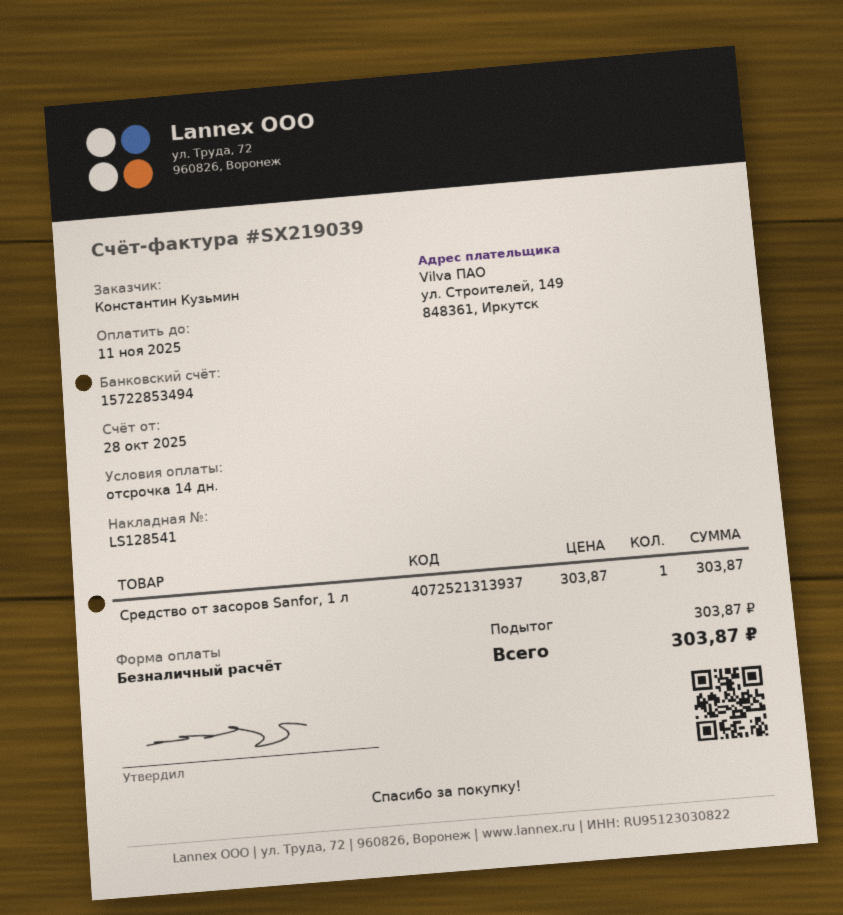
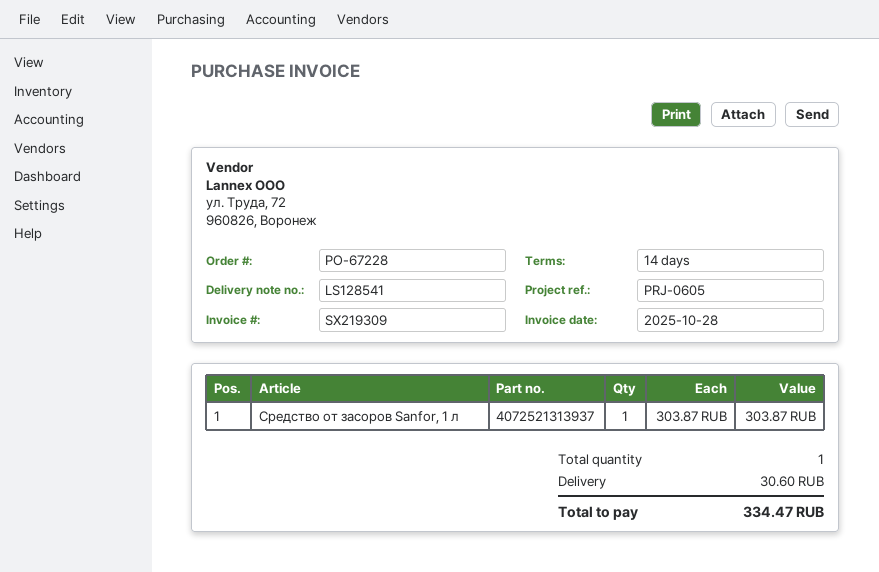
invoice number: SX219039 -> SX219309
shipping: none -> 30.60
total: 303.87 -> 334.47

